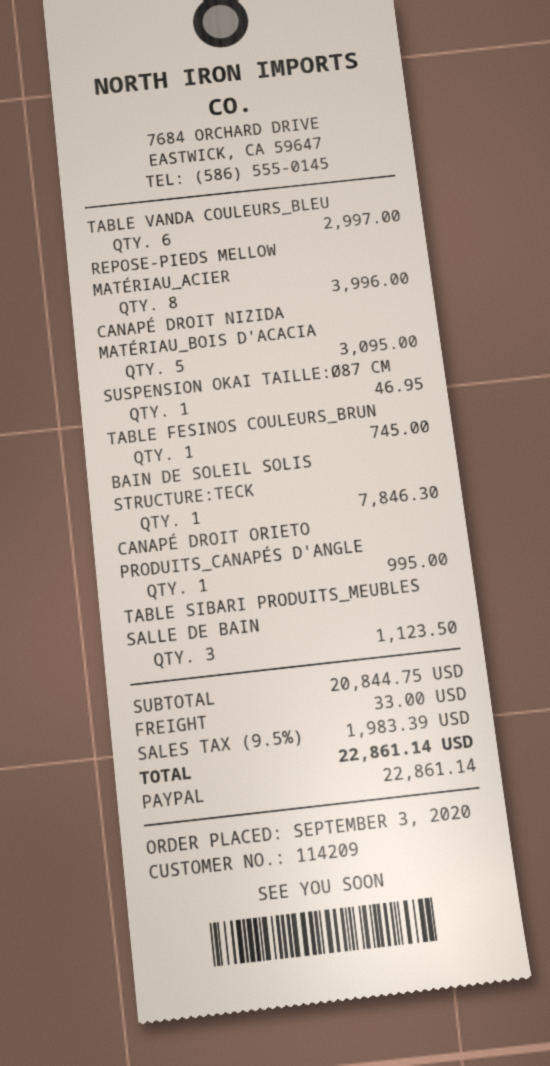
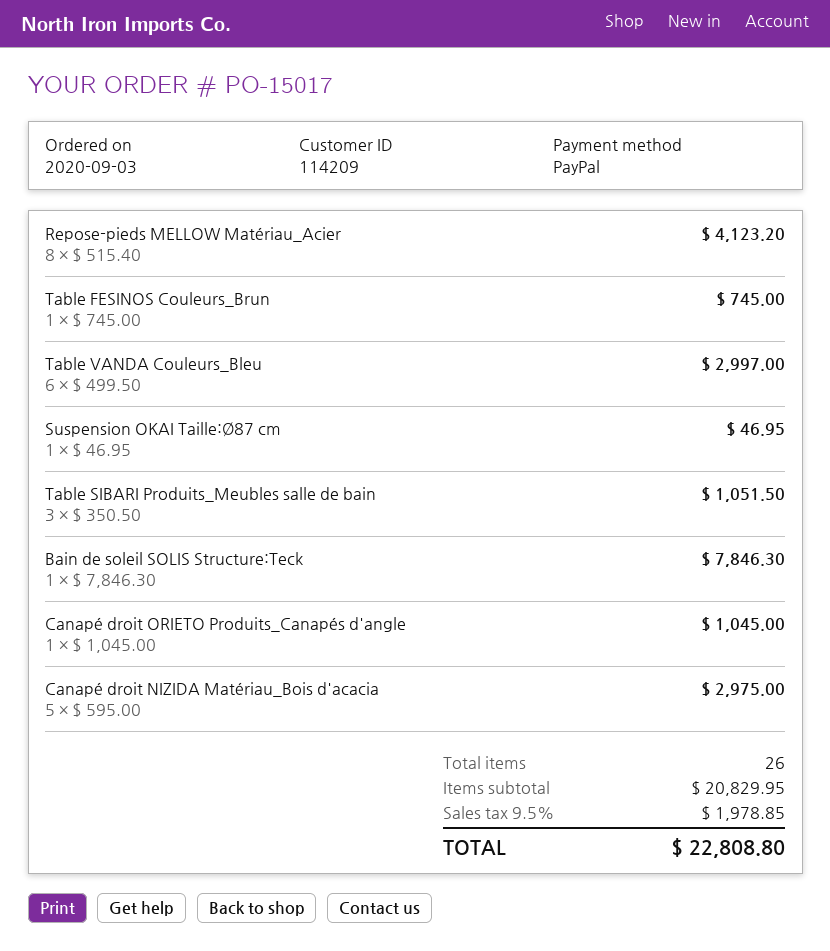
REPOSE-PIEDS MELLOW MATÉRIAU_ACIER: 8 for 3996.00 -> 8 for 4123.20
CANAPÉ DROIT NIZIDA MATÉRIAU_BOIS D'ACACIA: 5 for 3095.00 -> 5 for 2975.00
CANAPÉ DROIT ORIETO PRODUITS_CANAPÉS D'ANGLE: 1 for 995.00 -> 1 for 1045.00
TABLE SIBARI PRODUITS_MEUBLES SALLE DE BAIN: 3 for 1123.50 -> 3 for 1051.50
subtotal: 20844.75 -> 20829.95
shipping: 33.00 -> none
tax: 9.5% = 1983.39 -> 9.5% = 1978.85
total: 22861.14 -> 22808.80

